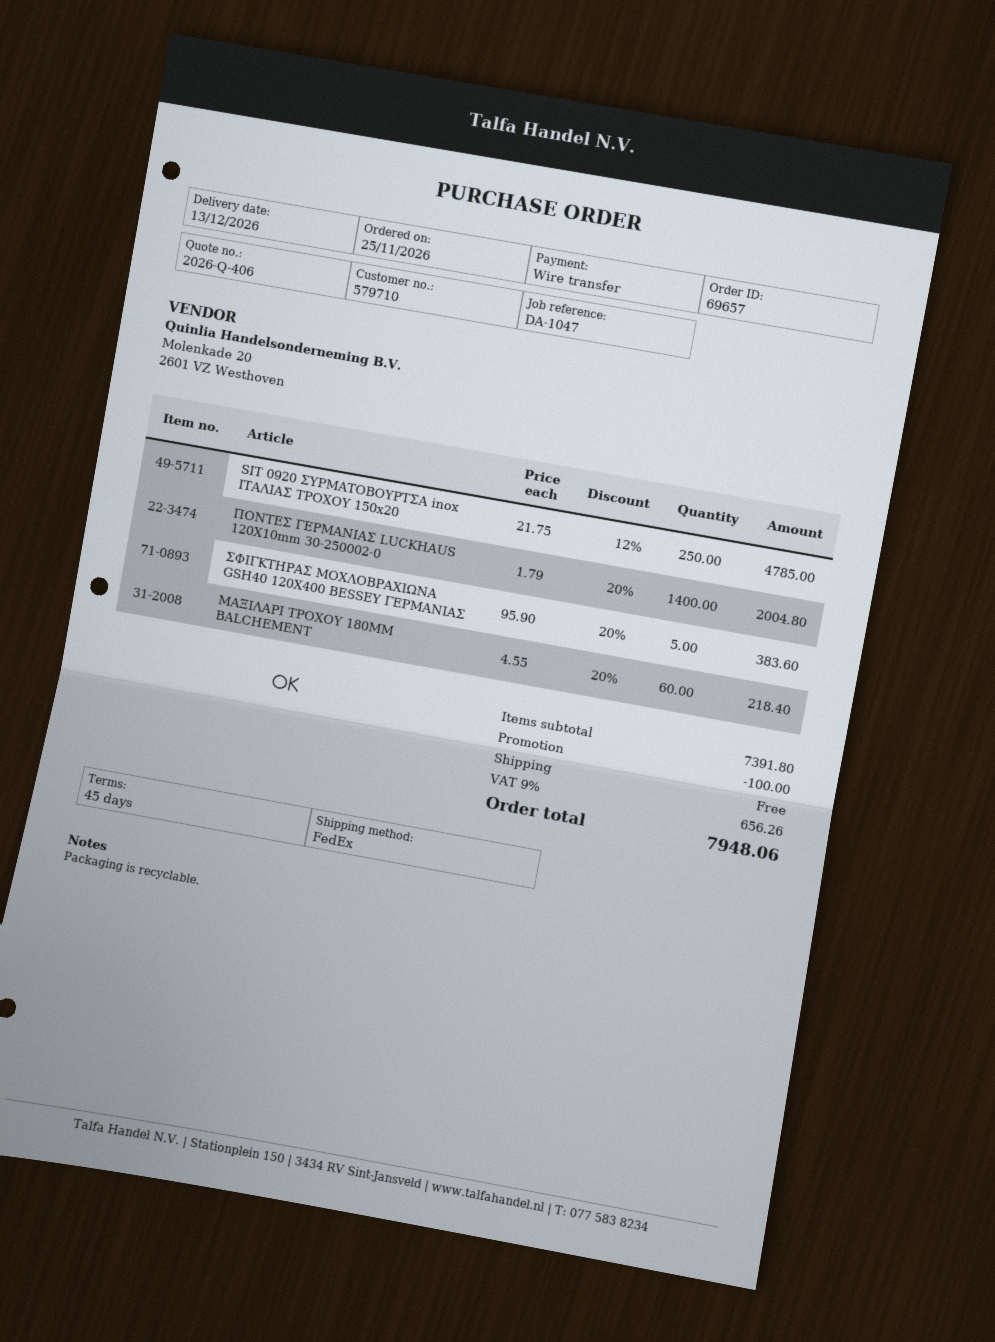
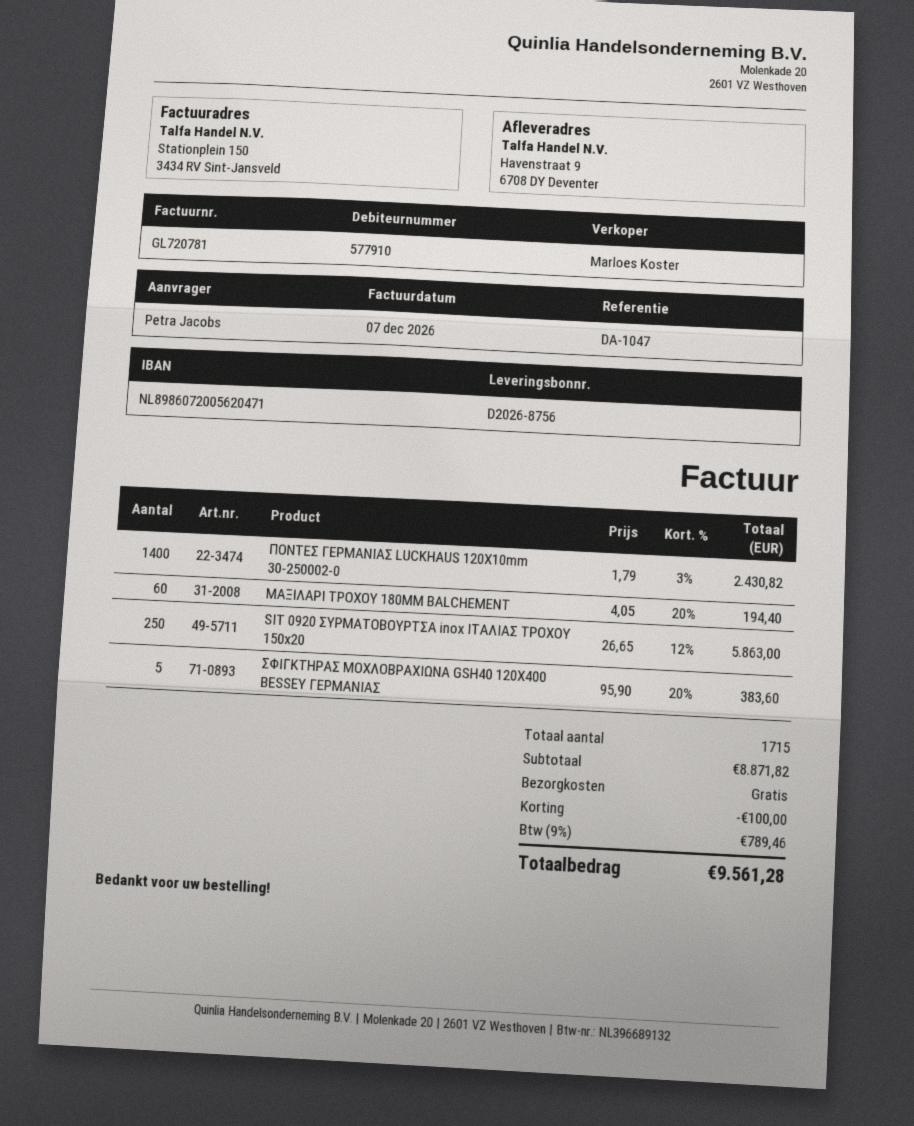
customer number: 579710 -> 577910
SIT 0920 ΣΥΡΜΑΤΟΒΟΥΡΤΣΑ inox ΙΤΑΛΙΑΣ ΤΡΟΧΟΥ 150x20: 250 x 21.75 - 12% = 4785.00 -> 250 x 26.65 - 12% = 5863.00
ΠΟΝΤΕΣ ΓΕΡΜΑΝΙΑΣ LUCKHAUS 120Χ10mm 30-250002-0: 1400 x 1.79 - 20% = 2004.80 -> 1400 x 1.79 - 3% = 2430.82
ΜΑΞΙΛΑΡΙ ΤΡΟΧΟΥ 180ΜΜ BALCHEMENT: 60 x 4.55 - 20% = 218.40 -> 60 x 4.05 - 20% = 194.40
subtotal: 7391.80 -> 8871.82
tax: 9% = 656.26 -> 9% = 789.46
total: 7948.06 -> 9561.28

